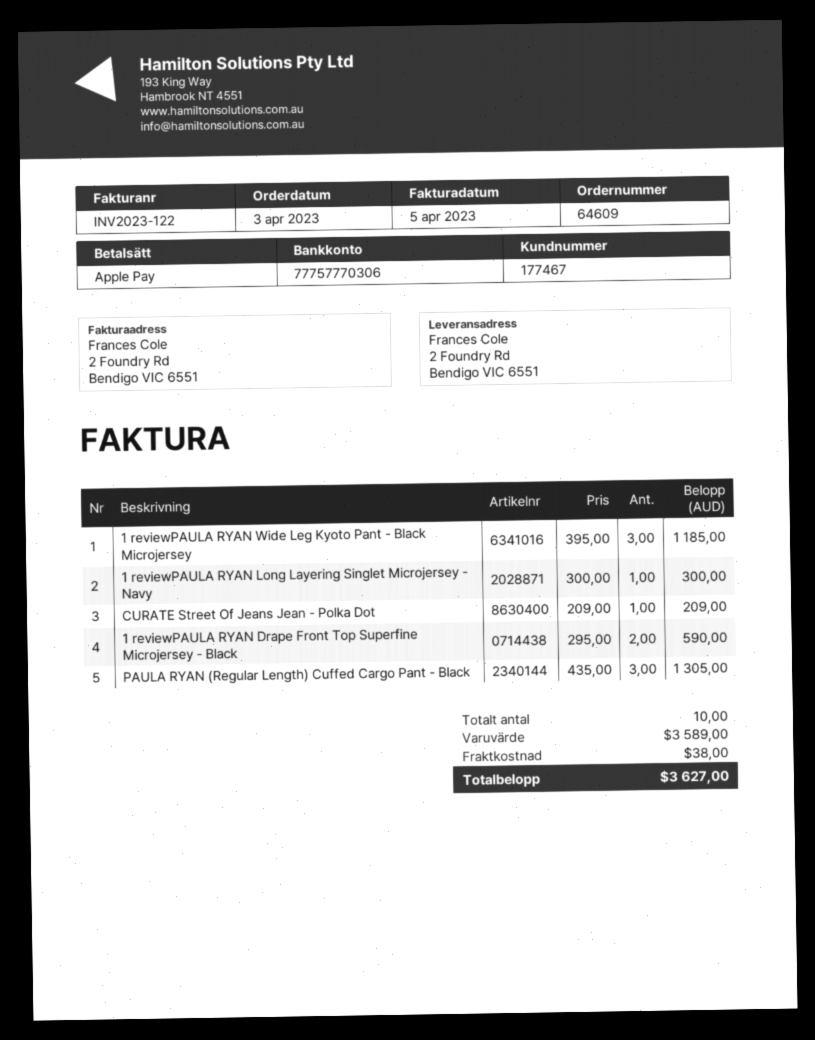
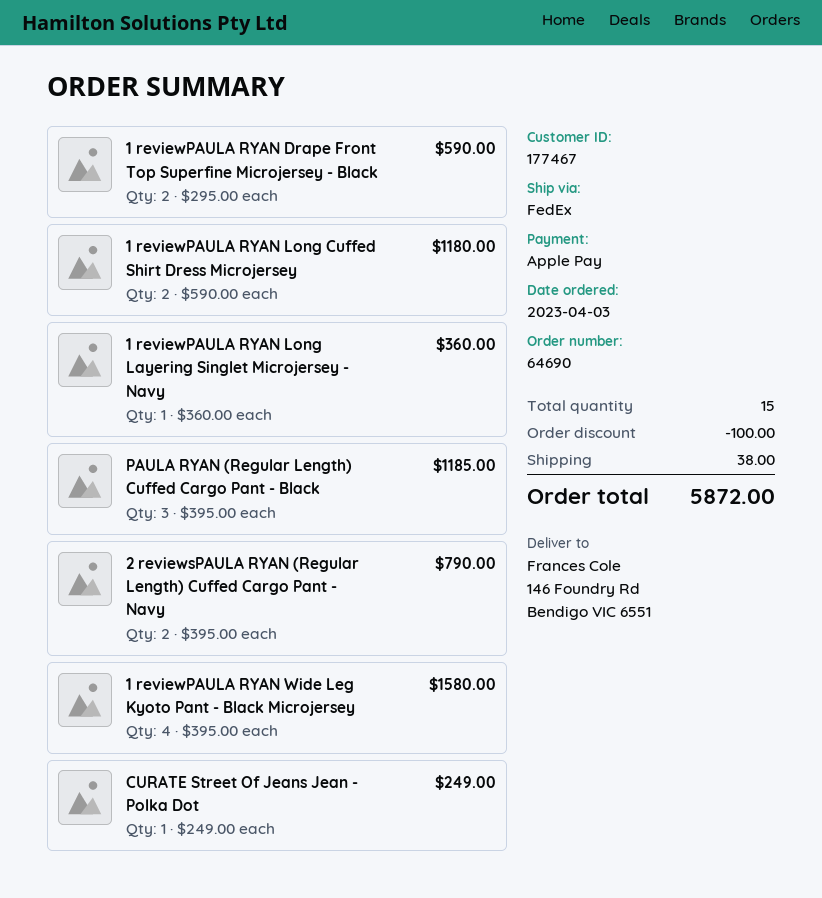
order number: 64609 -> 64690
ship to: 2 Foundry Rd, Bendigo VIC 6551 -> 146 Foundry Rd, Bendigo VIC 6551
1 reviewPAULA RYAN Wide Leg Kyoto Pant - Black Microjersey: 3 x 395.00 = 1185.00 -> 4 x 395.00 = 1580.00
1 reviewPAULA RYAN Long Layering Singlet Microjersey - Navy: 1 x 300.00 = 300.00 -> 1 x 360.00 = 360.00
CURATE Street Of Jeans Jean - Polka Dot: 1 x 209.00 = 209.00 -> 1 x 249.00 = 249.00
PAULA RYAN (Regular Length) Cuffed Cargo Pant - Black: 3 x 435.00 = 1305.00 -> 3 x 395.00 = 1185.00
1 reviewPAULA RYAN Long Cuffed Shirt Dress Microjersey: none -> 2 x 590.00 = 1180.00
2 reviewsPAULA RYAN (Regular Length) Cuffed Cargo Pant - Navy: none -> 2 x 395.00 = 790.00
total quantity: 10 -> 15
discount: none -> 100.00
total: 3627.00 -> 5872.00

